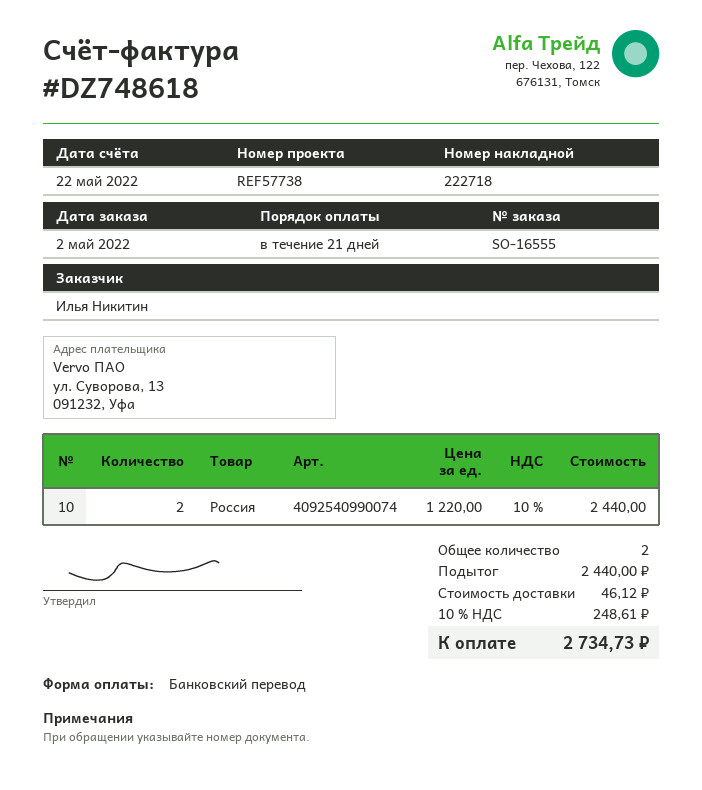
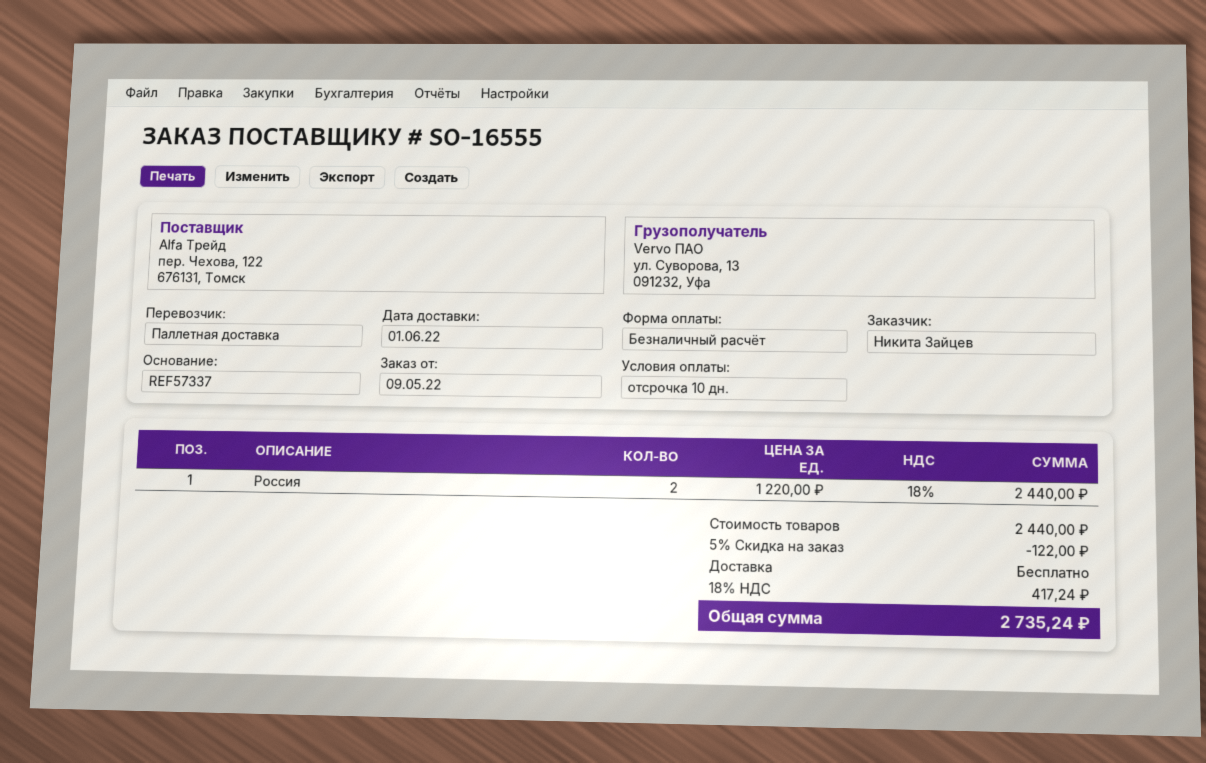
order date: 2022-05-02 -> 2022-05-09
payment terms: 21 days -> 10 days
reference: REF57738 -> REF57337
ordered by: Илья Никитин -> Никита Зайцев
discount: none -> 5% = 122.00
shipping: 46.12 -> 0.00
tax: 10% = 248.61 -> 18% = 417.24
total: 2734.73 -> 2735.24

